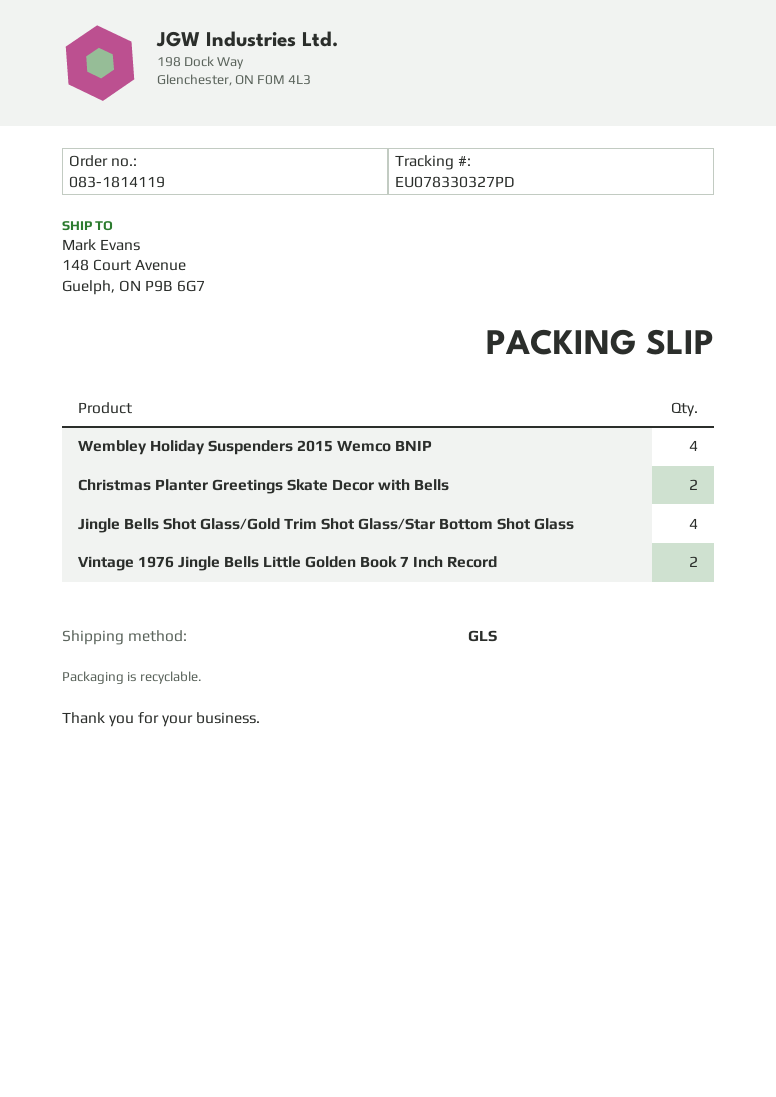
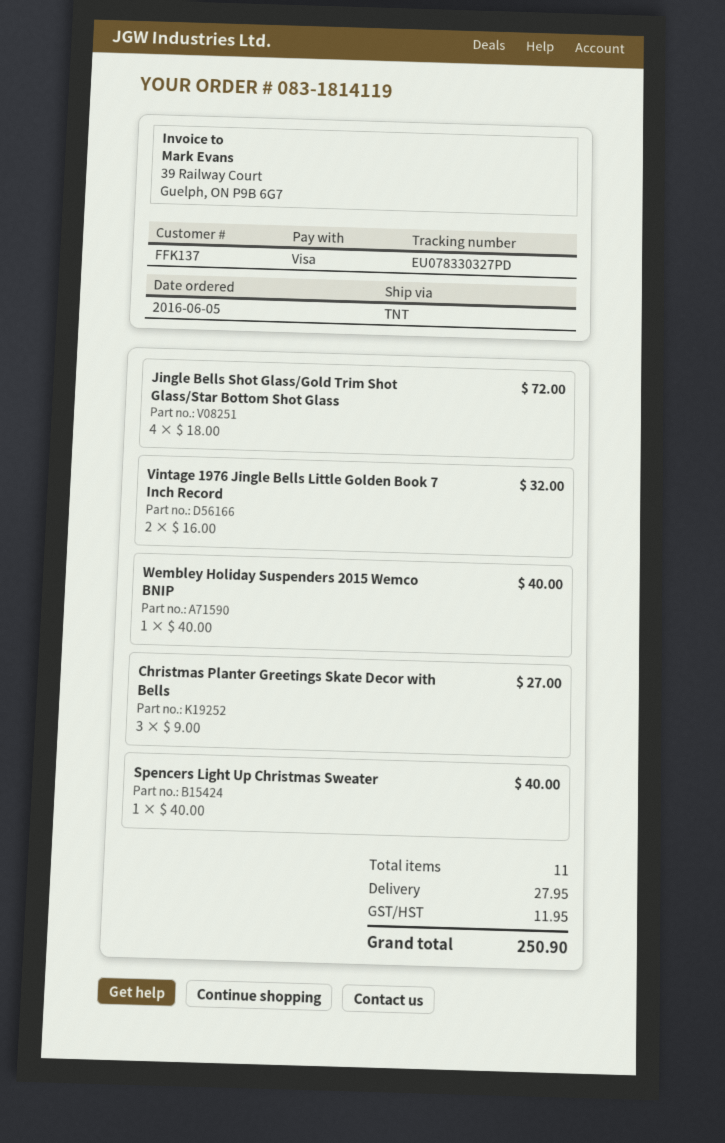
shipping method: GLS -> TNT
Wembley Holiday Suspenders 2015 Wemco BNIP: 4 -> 1
Christmas Planter Greetings Skate Decor with Bells: 2 -> 3
Spencers Light Up Christmas Sweater: none -> 1

